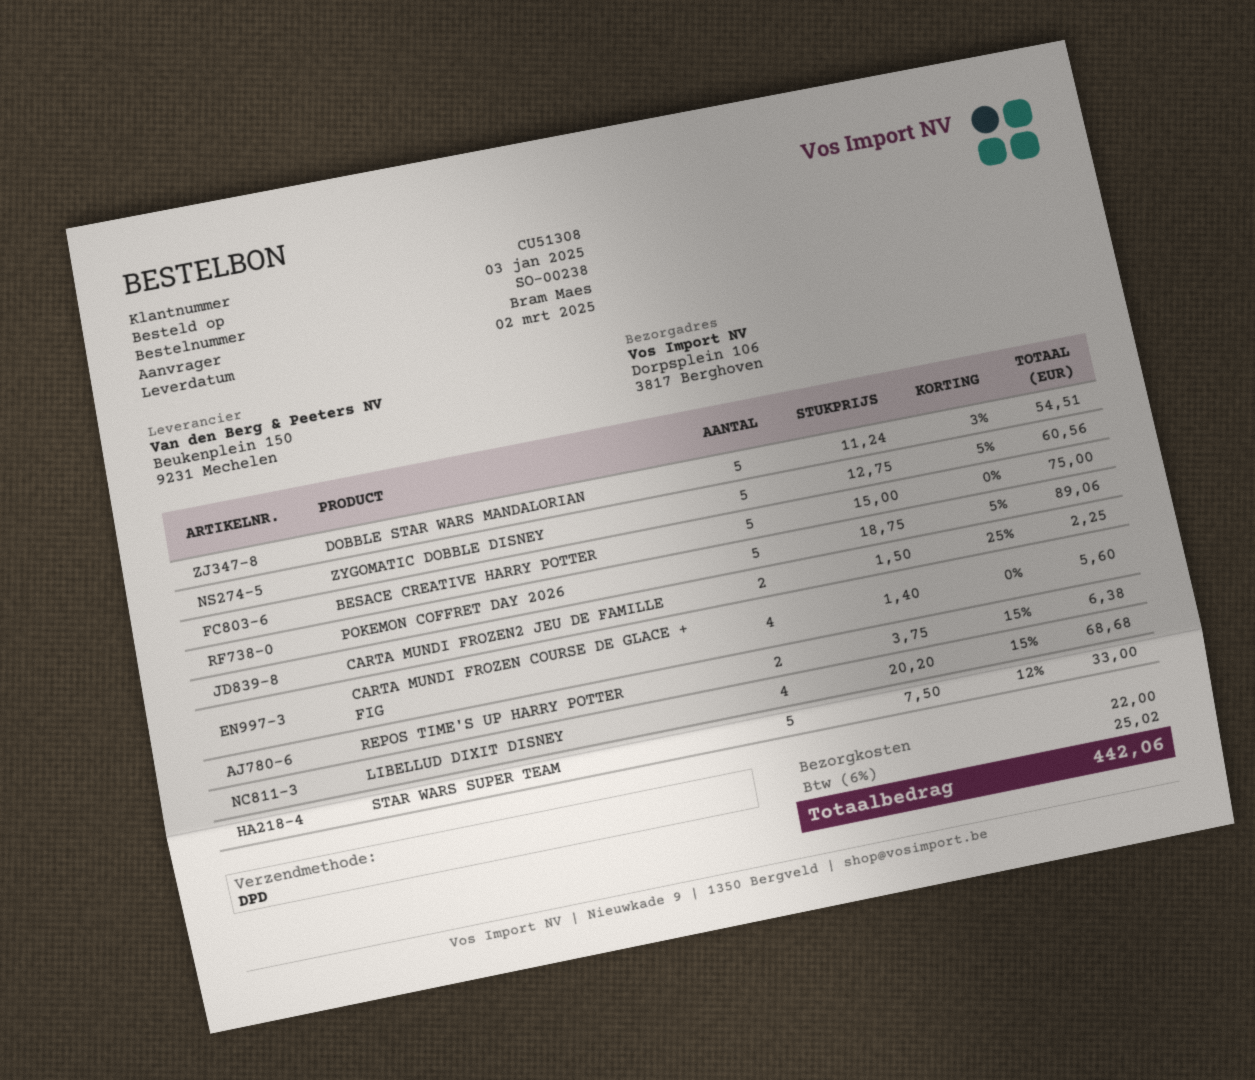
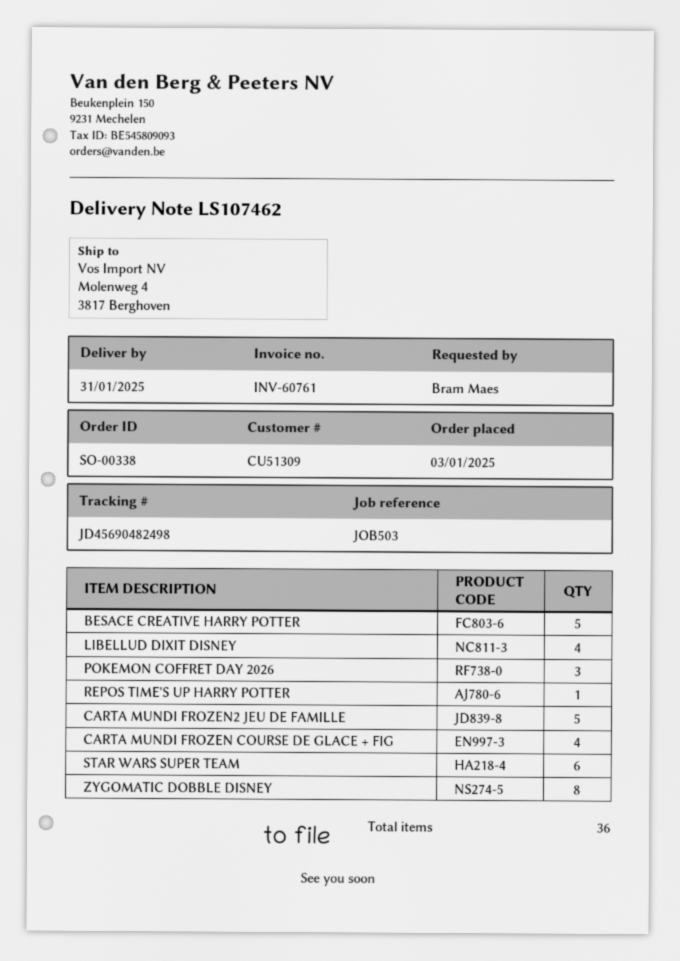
order number: SO-00238 -> SO-00338
delivery date: 2025-03-02 -> 2025-01-31
customer number: CU51308 -> CU51309
ship to: Dorpsplein 106, 3817 Berghoven -> Molenweg 4, 3817 Berghoven
DOBBLE STAR WARS MANDALORIAN: 5 -> none
ZYGOMATIC DOBBLE DISNEY: 5 -> 8
POKEMON COFFRET DAY 2026: 5 -> 3
CARTA MUNDI FROZEN2 JEU DE FAMILLE: 2 -> 5
REPOS TIME'S UP HARRY POTTER: 2 -> 1
STAR WARS SUPER TEAM: 5 -> 6

